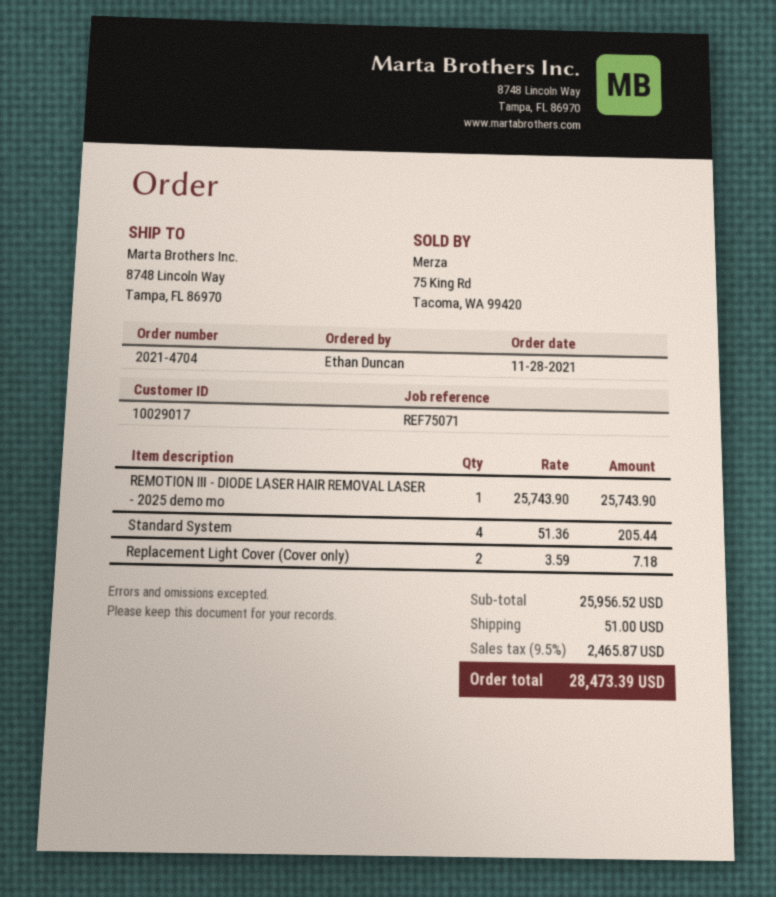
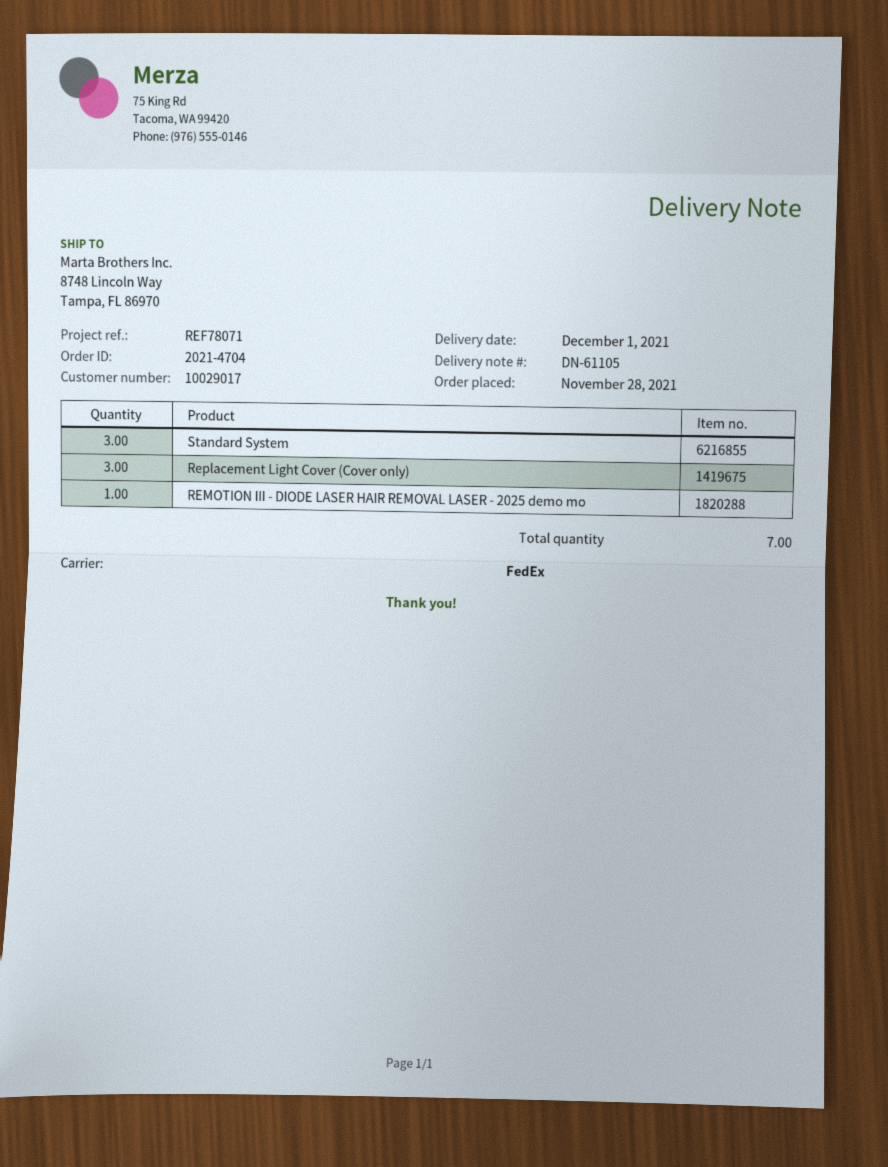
reference: REF75071 -> REF78071
Standard System: 4 -> 3
Replacement Light Cover (Cover only): 2 -> 3

